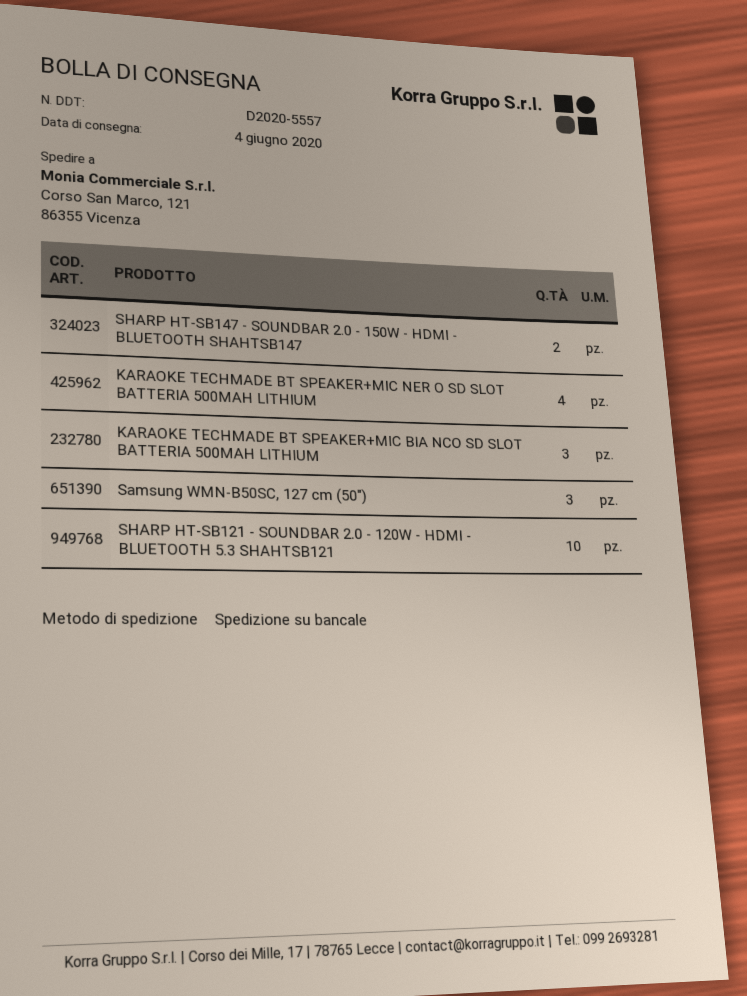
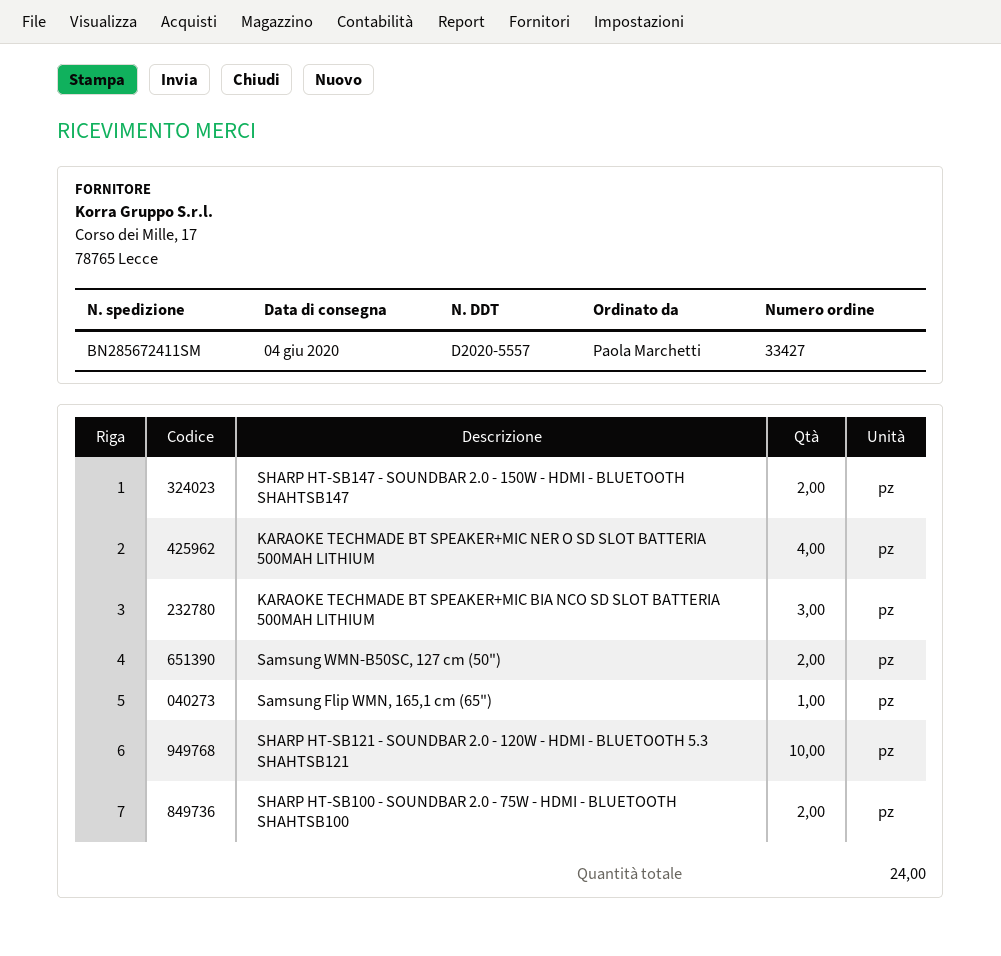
Samsung WMN-B50SC, 127 cm (50"): 3 -> 2
Samsung Flip WMN, 165,1 cm (65"): none -> 1
SHARP HT-SB100 - SOUNDBAR 2.0 - 75W - HDMI - BLUETOOTH SHAHTSB100: none -> 2

